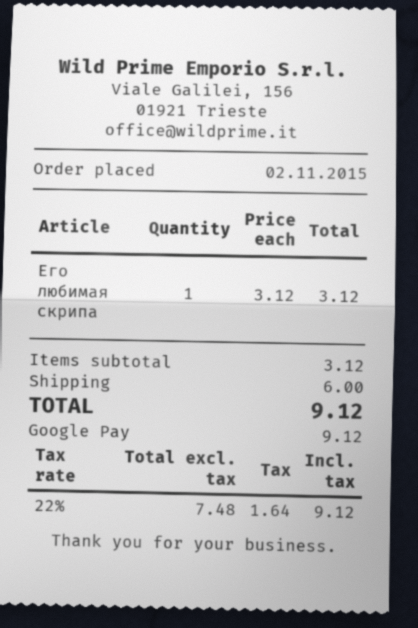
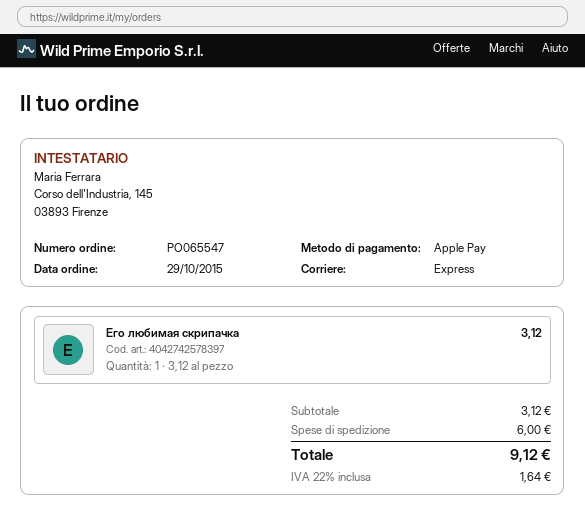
order date: 2015-11-02 -> 2015-10-29
payment method: Google Pay -> Apple Pay

